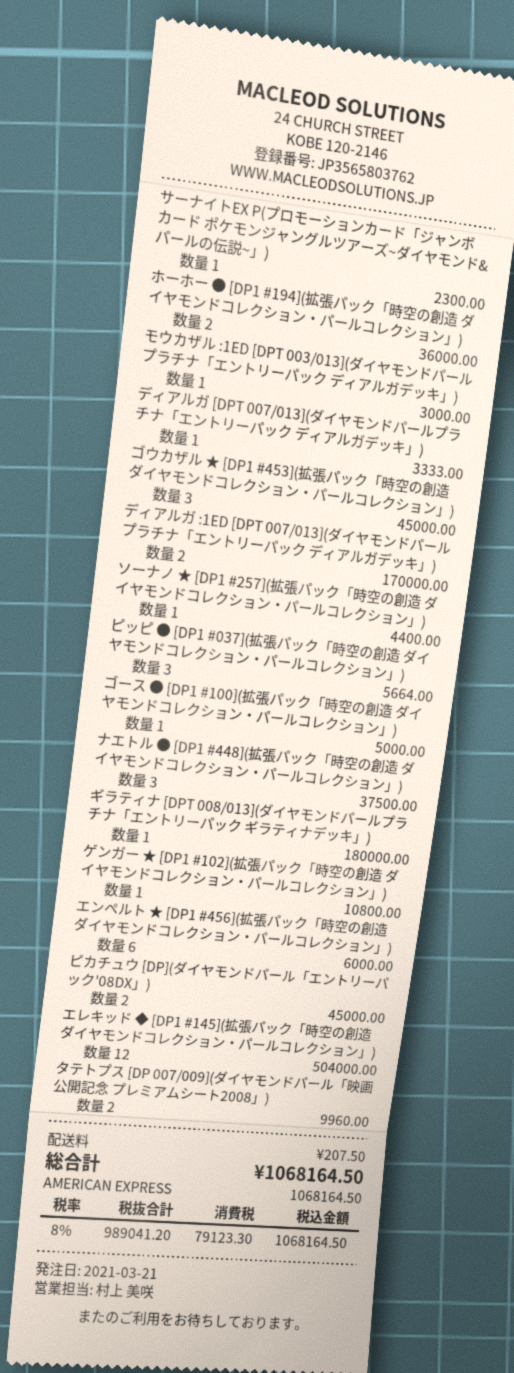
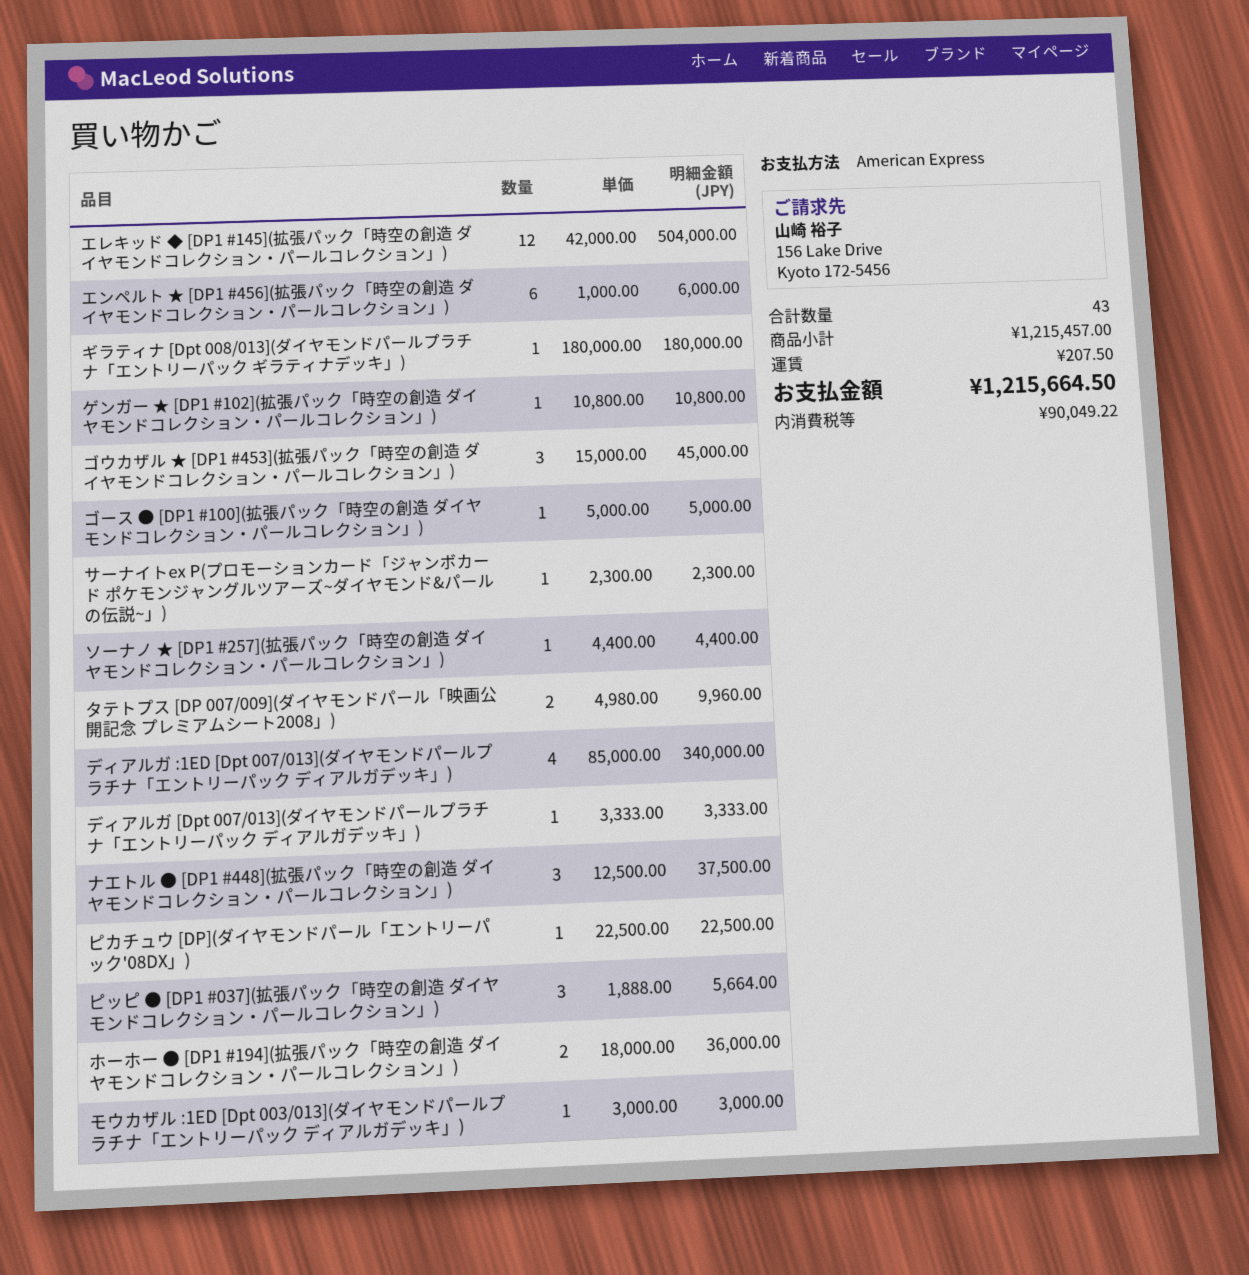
ディアルガ :1ED [DPT 007/013](ダイヤモンドパールプラチナ「エントリーパック ディアルガデッキ」): 2 for 170000.00 -> 4 for 340000.00
ピカチュウ [DP](ダイヤモンドパール「エントリーパック'08DX」): 2 for 45000.00 -> 1 for 22500.00
tax: 79123.30 -> 90049.22
total: 1068164.50 -> 1215664.50

